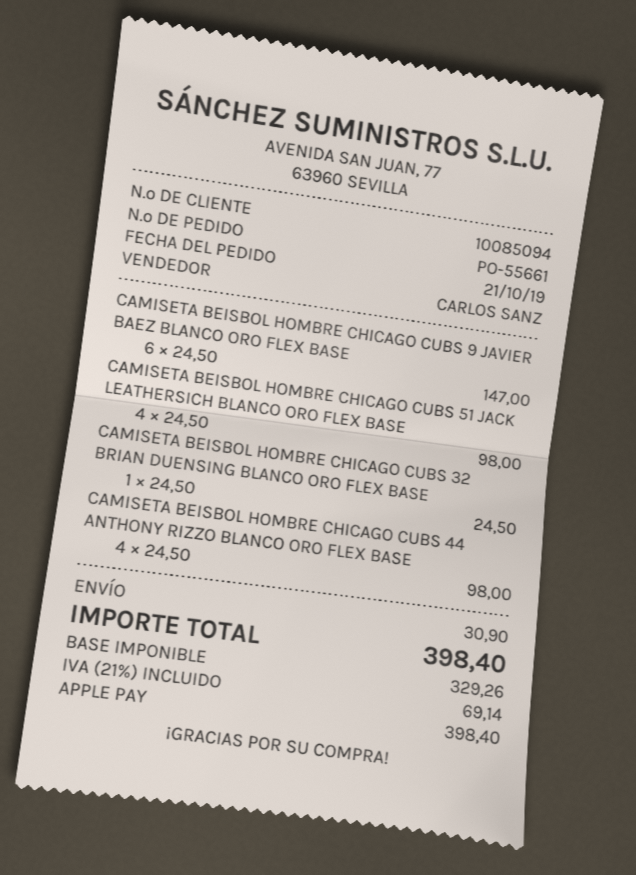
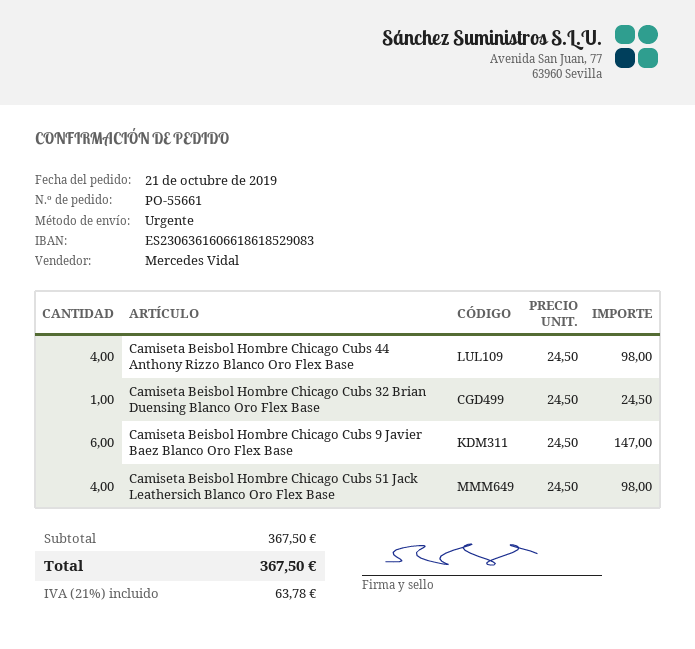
sales rep: CARLOS SANZ -> Mercedes Vidal
shipping: 30.90 -> none
tax: 21% = 69.14 -> 21% = 63.78
total: 398.40 -> 367.50

